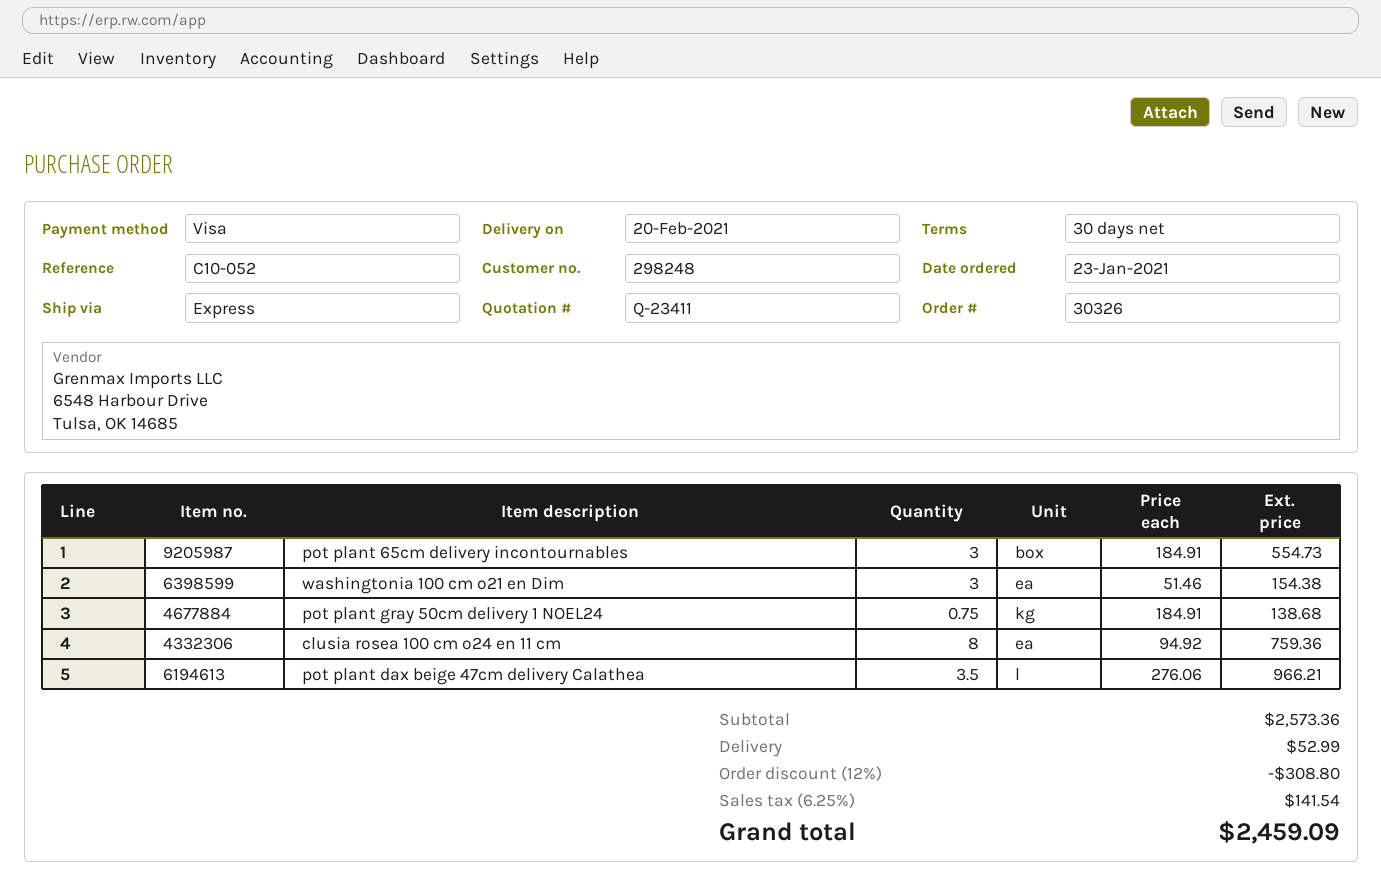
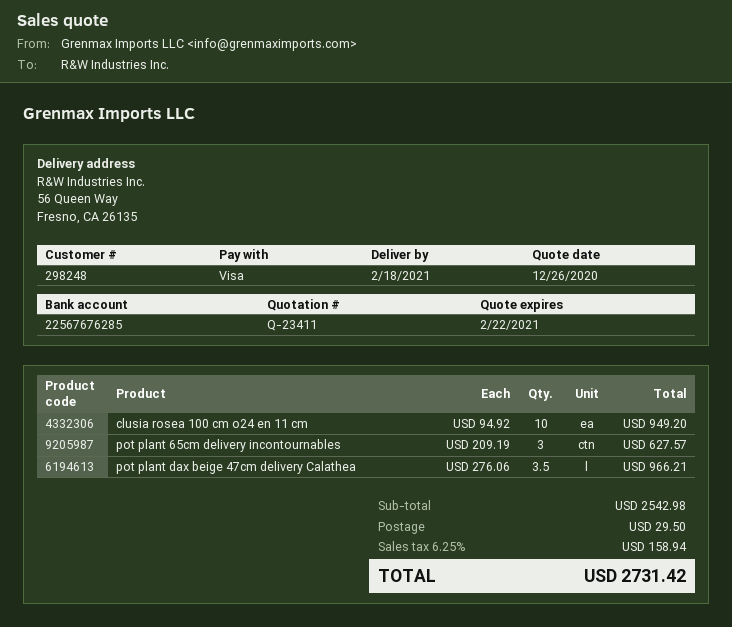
delivery date: 2021-02-20 -> 2021-02-18
pot plant 65cm delivery incontournables: 3 x 184.91 = 554.73 -> 3 x 209.19 = 627.57
washingtonia 100 cm o21 en Dim: 3 x 51.46 = 154.38 -> none
pot plant gray 50cm delivery 1 NOEL24: 0.75 x 184.91 = 138.68 -> none
clusia rosea 100 cm o24 en 11 cm: 8 x 94.92 = 759.36 -> 10 x 94.92 = 949.20
subtotal: 2573.36 -> 2542.98
discount: 12% = 308.80 -> none
shipping: 52.99 -> 29.50
tax: 6.25% = 141.54 -> 6.25% = 158.94
total: 2459.09 -> 2731.42

